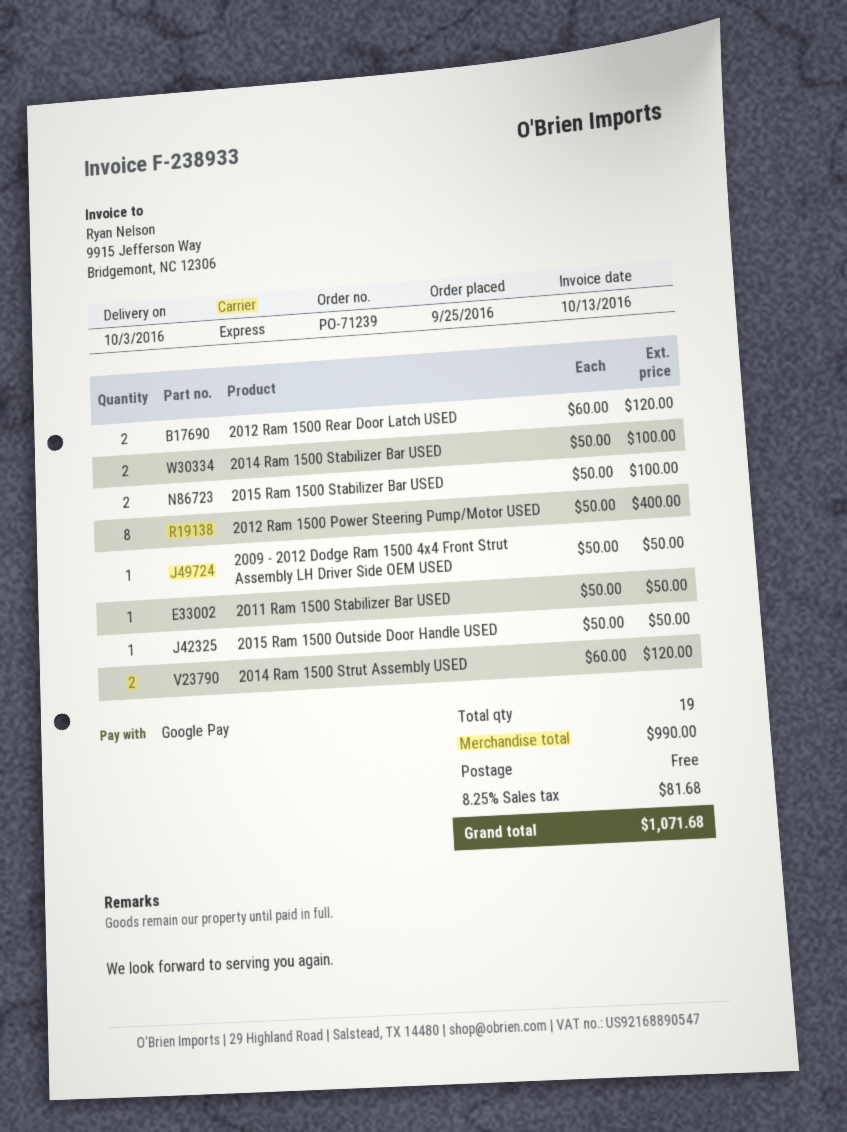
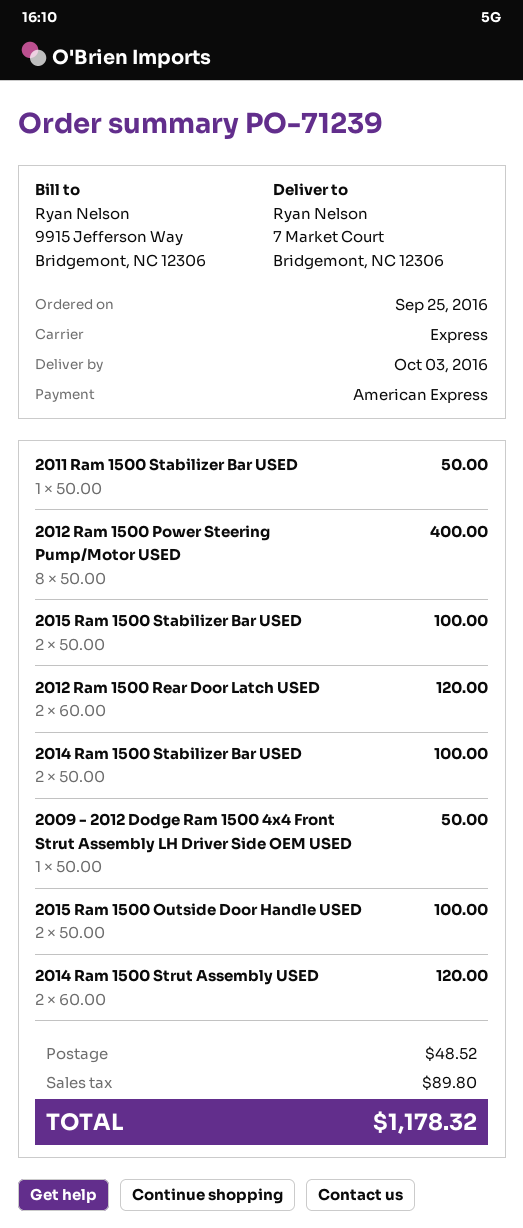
payment method: Google Pay -> American Express
2015 Ram 1500 Outside Door Handle USED: 1 x 50.00 = 50.00 -> 2 x 50.00 = 100.00
shipping: 0.00 -> 48.52
tax: 81.68 -> 89.80
total: 1071.68 -> 1178.32

